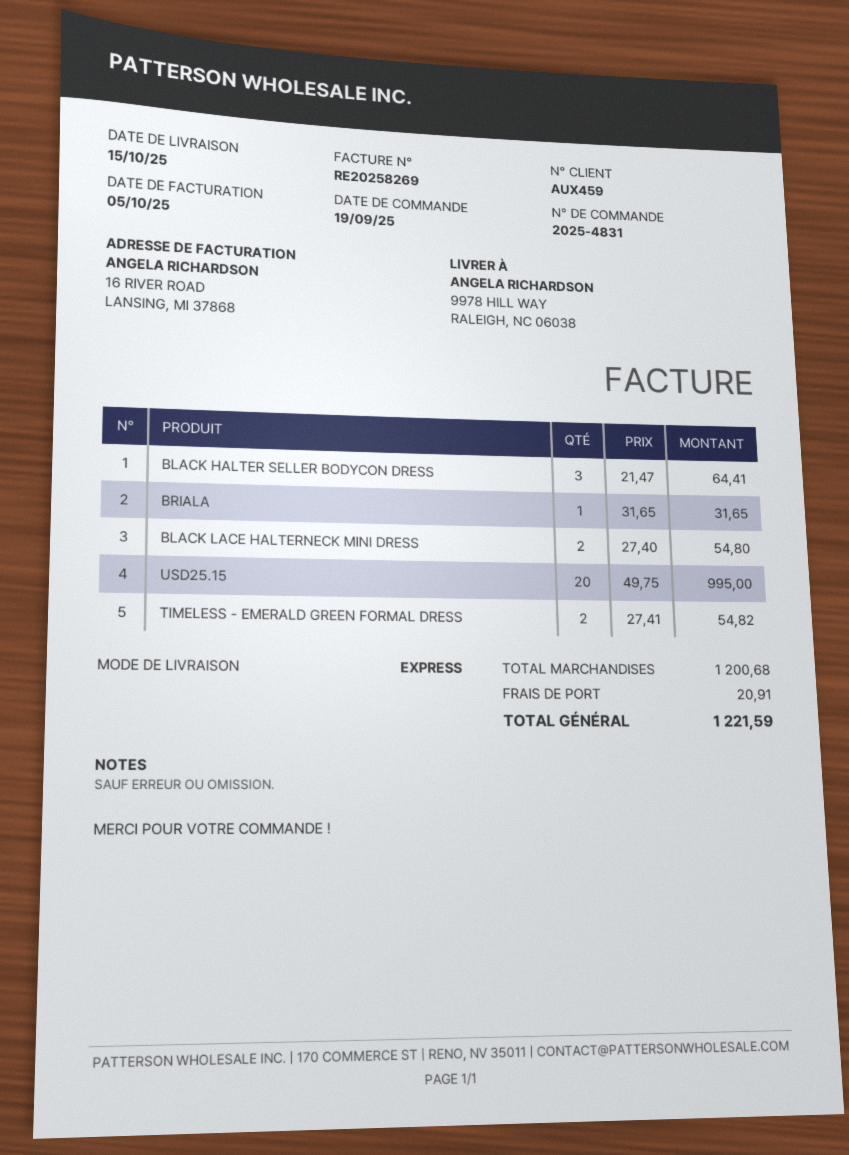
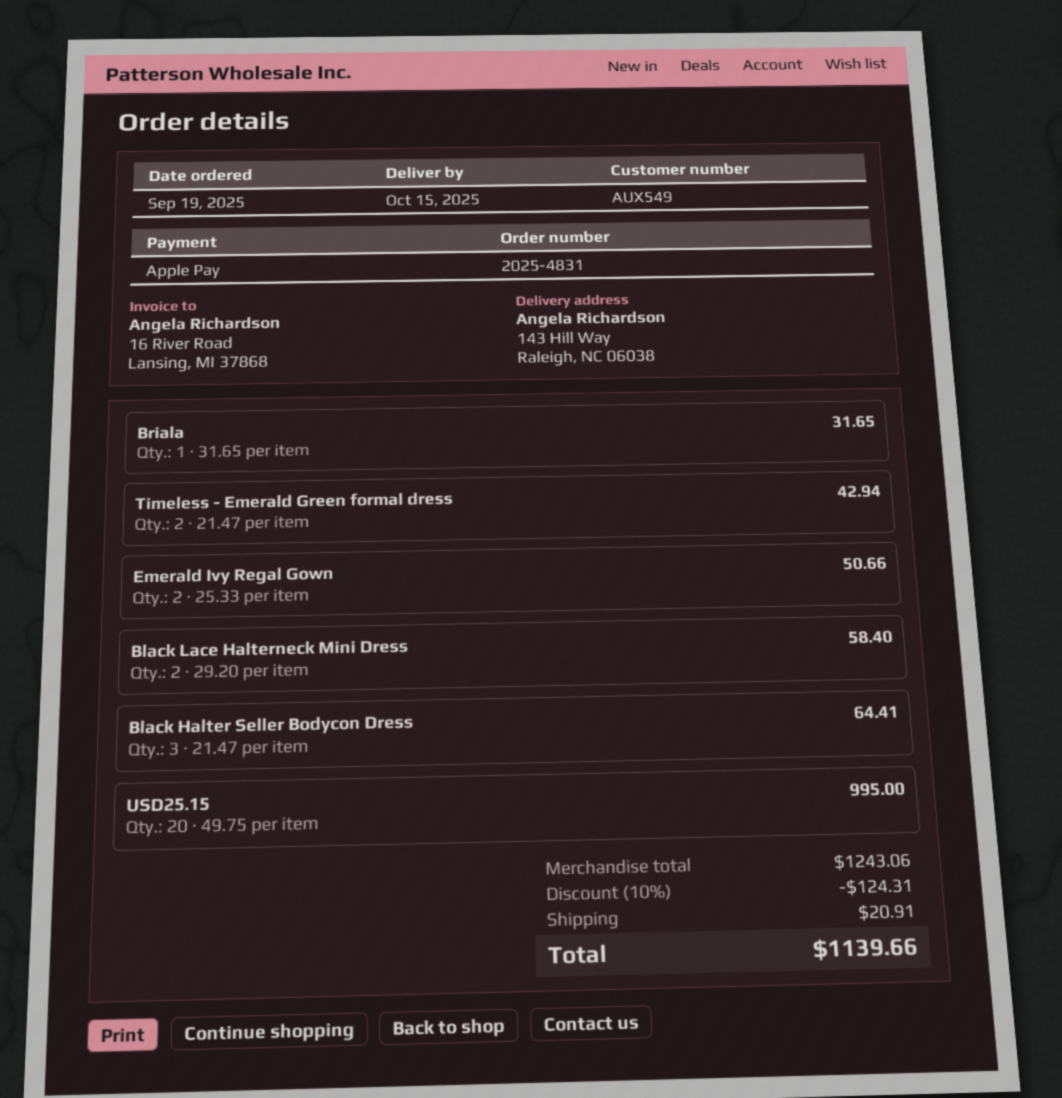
customer number: AUX459 -> AUX549
ship to: 9978 HILL WAY, RALEIGH, NC 06038 -> 143 Hill Way, Raleigh, NC 06038
BLACK LACE HALTERNECK MINI DRESS: 2 x 27.40 = 54.80 -> 2 x 29.20 = 58.40
TIMELESS - EMERALD GREEN FORMAL DRESS: 2 x 27.41 = 54.82 -> 2 x 21.47 = 42.94
Emerald Ivy Regal Gown: none -> 2 x 25.33 = 50.66
subtotal: 1200.68 -> 1243.06
discount: none -> 10% = 124.31
total: 1221.59 -> 1139.66

